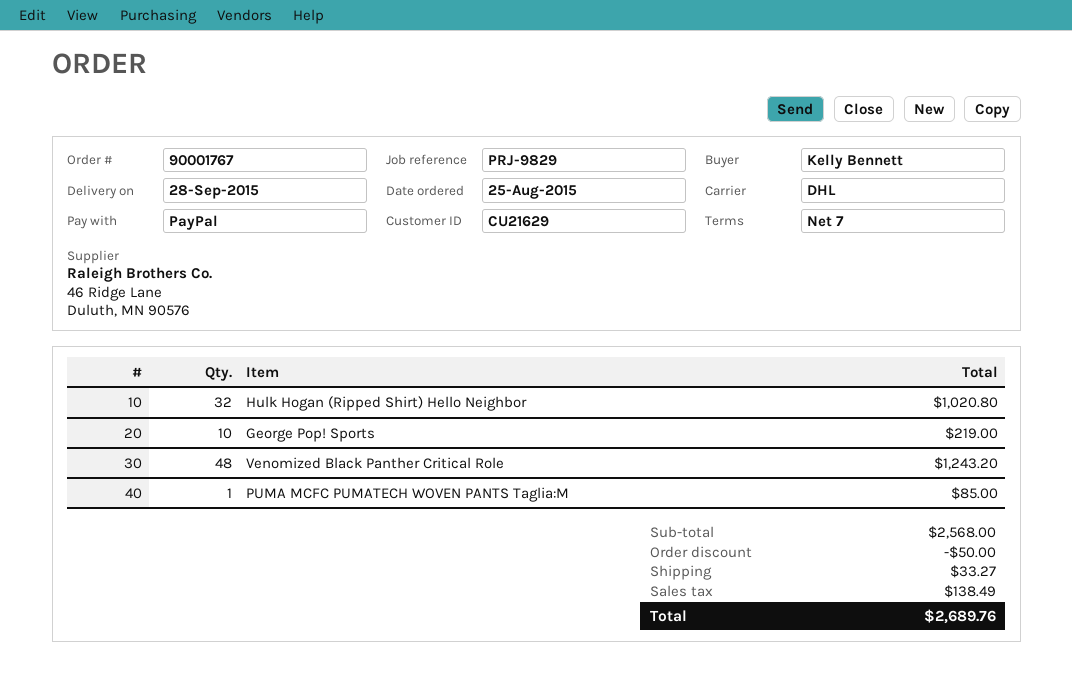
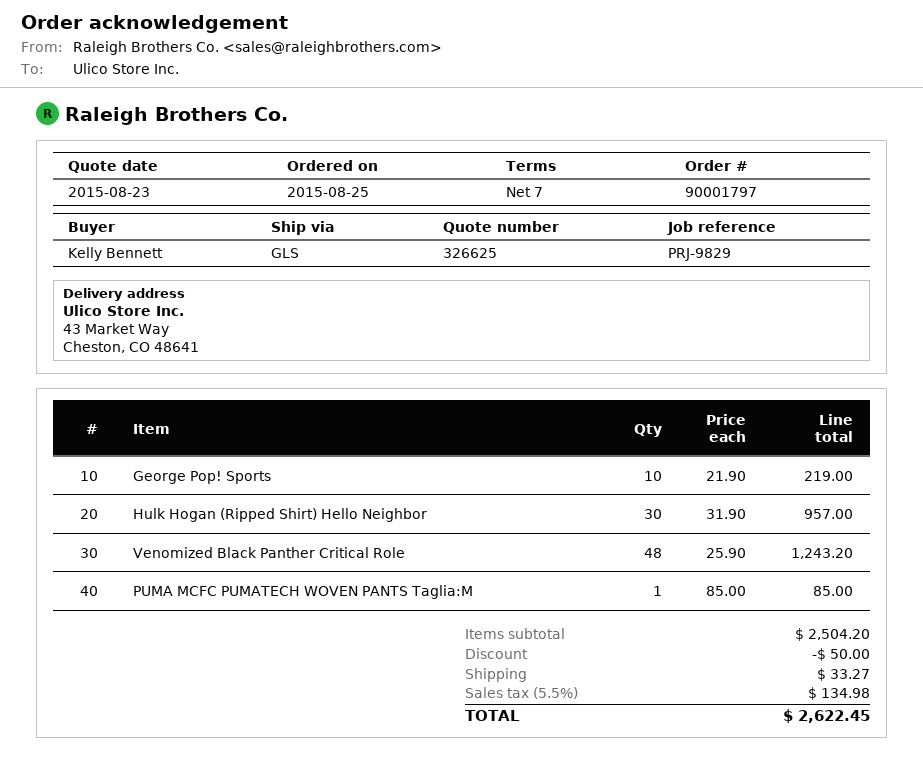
order number: 90001767 -> 90001797
shipping method: DHL -> GLS
Hulk Hogan (Ripped Shirt) Hello Neighbor: 32 for 1020.80 -> 30 for 957.00
subtotal: 2568.00 -> 2504.20
tax: 138.49 -> 134.98
total: 2689.76 -> 2622.45

